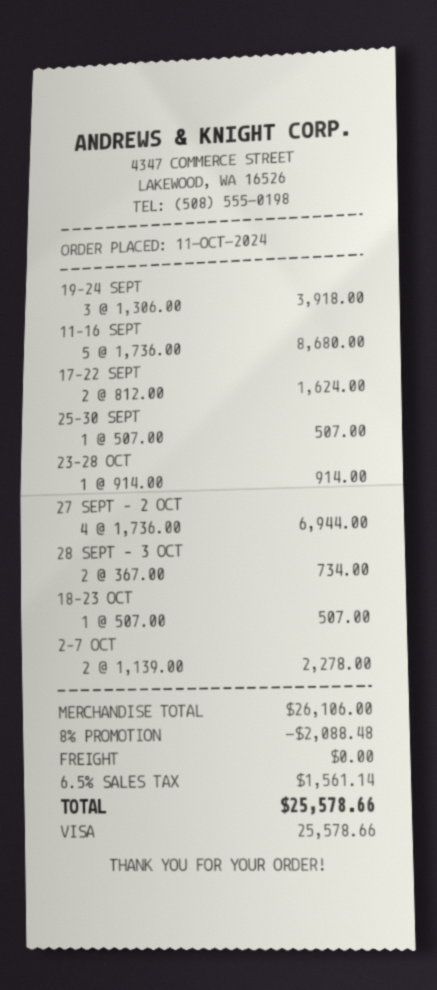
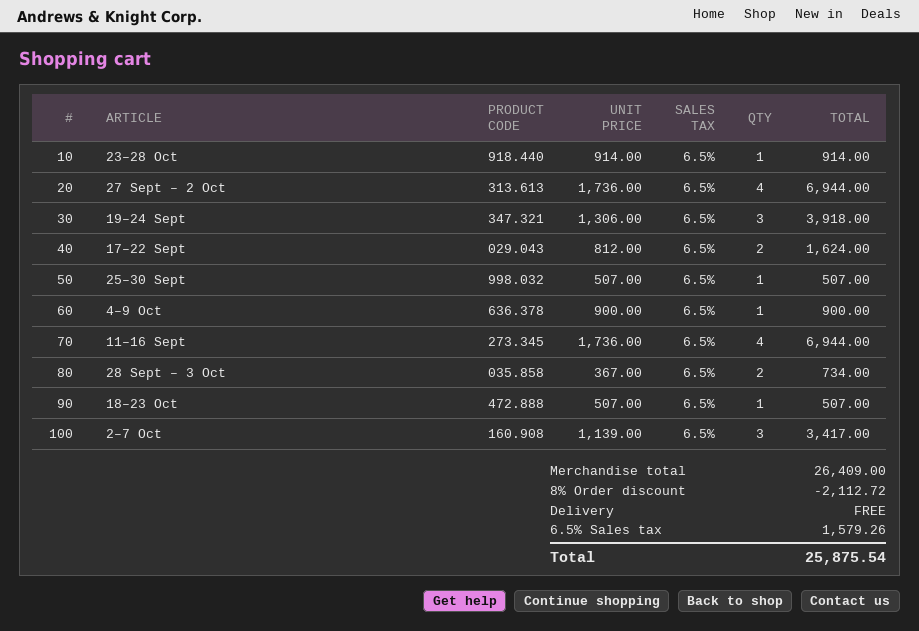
11–16 SEPT: 5 x 1736.00 = 8680.00 -> 4 x 1736.00 = 6944.00
2–7 OCT: 2 x 1139.00 = 2278.00 -> 3 x 1139.00 = 3417.00
4–9 Oct: none -> 1 x 900.00 = 900.00
subtotal: 26106.00 -> 26409.00
discount: 8% = 2088.48 -> 8% = 2112.72
tax: 6.5% = 1561.14 -> 6.5% = 1579.26
total: 25578.66 -> 25875.54

